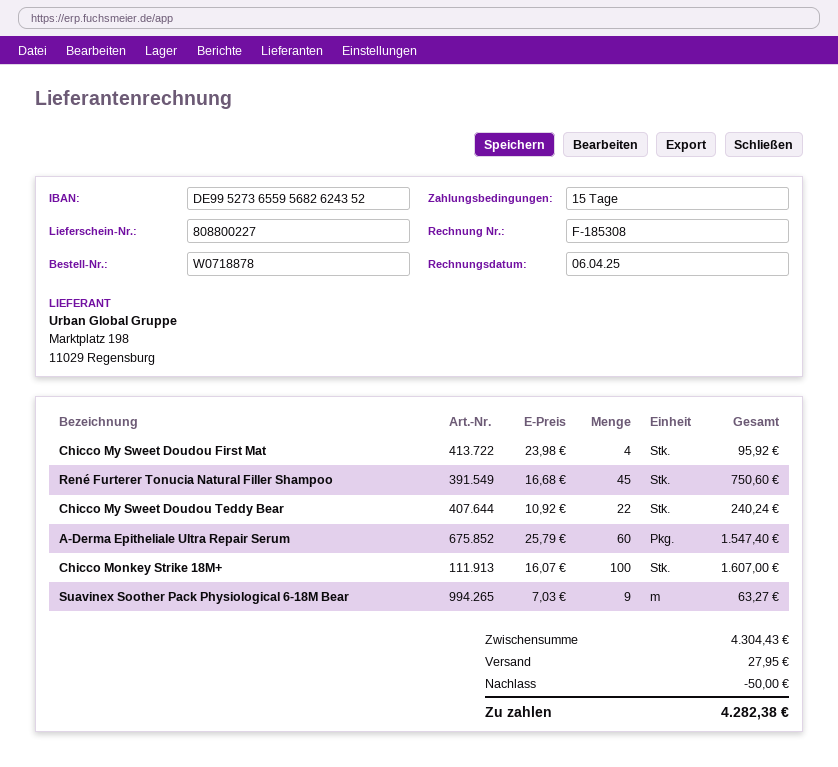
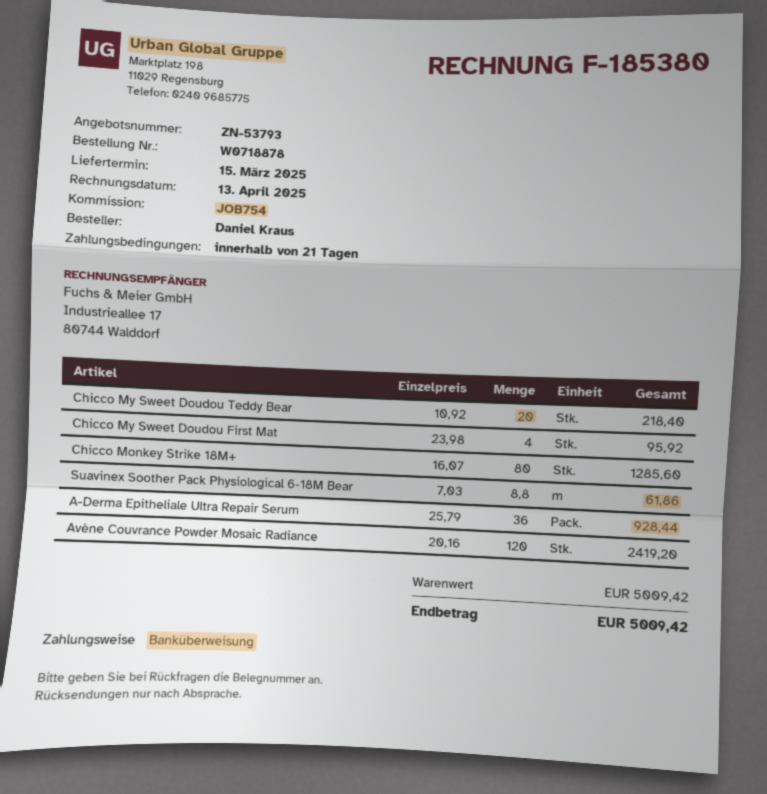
invoice number: F-185308 -> F-185380
invoice date: 2025-04-06 -> 2025-04-13
payment terms: 15 days -> 21 days
René Furterer Tonucia Natural Filler Shampoo: 45 x 16.68 = 750.60 -> none
Chicco My Sweet Doudou Teddy Bear: 22 x 10.92 = 240.24 -> 20 x 10.92 = 218.40
A-Derma Epitheliale Ultra Repair Serum: 60 x 25.79 = 1547.40 -> 36 x 25.79 = 928.44
Chicco Monkey Strike 18M+: 100 x 16.07 = 1607.00 -> 80 x 16.07 = 1285.60
Suavinex Soother Pack Physiological 6-18M Bear: 9 x 7.03 = 63.27 -> 8.8 x 7.03 = 61.86
Avène Couvrance Powder Mosaic Radiance: none -> 120 x 20.16 = 2419.20
subtotal: 4304.43 -> 5009.42
discount: 50.00 -> none
shipping: 27.95 -> none
total: 4282.38 -> 5009.42

